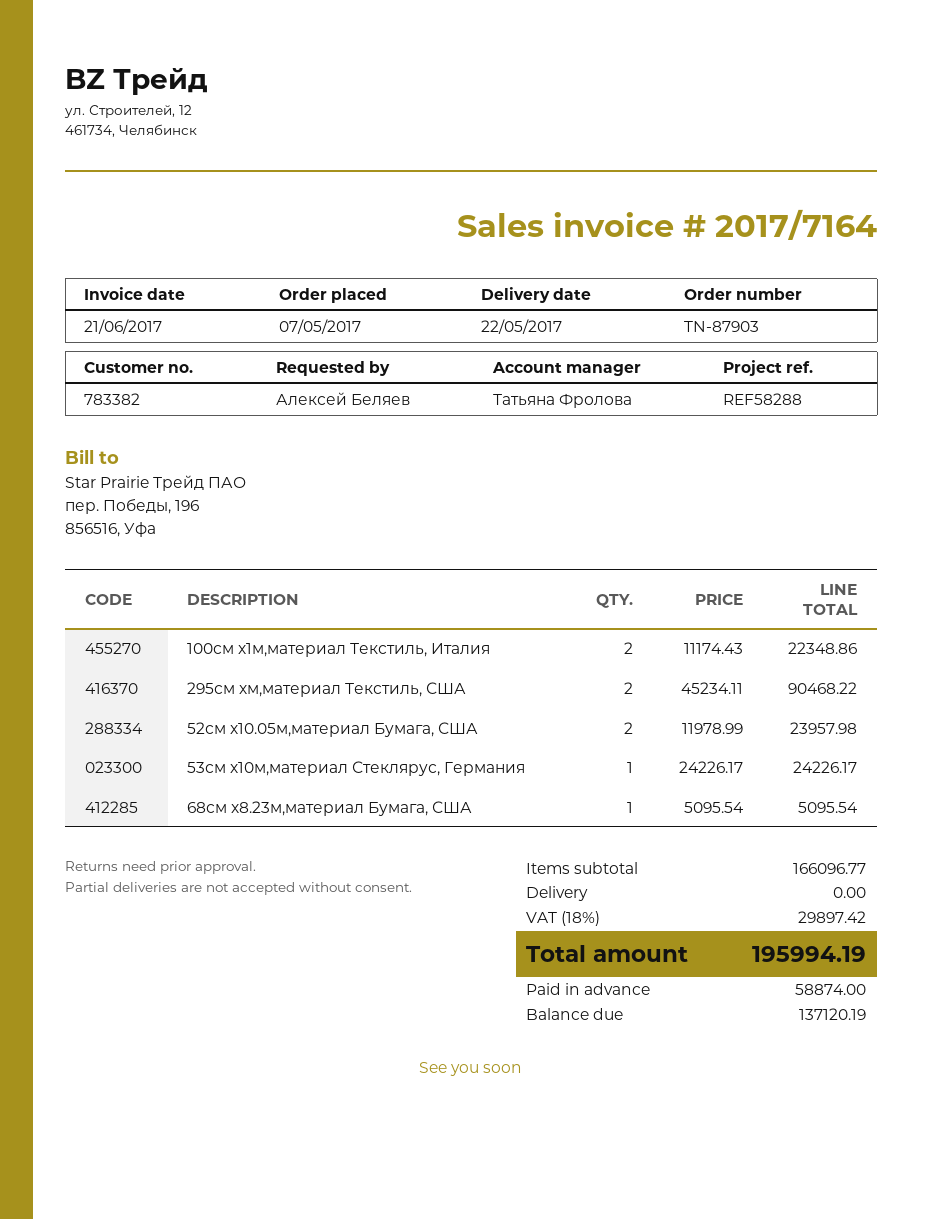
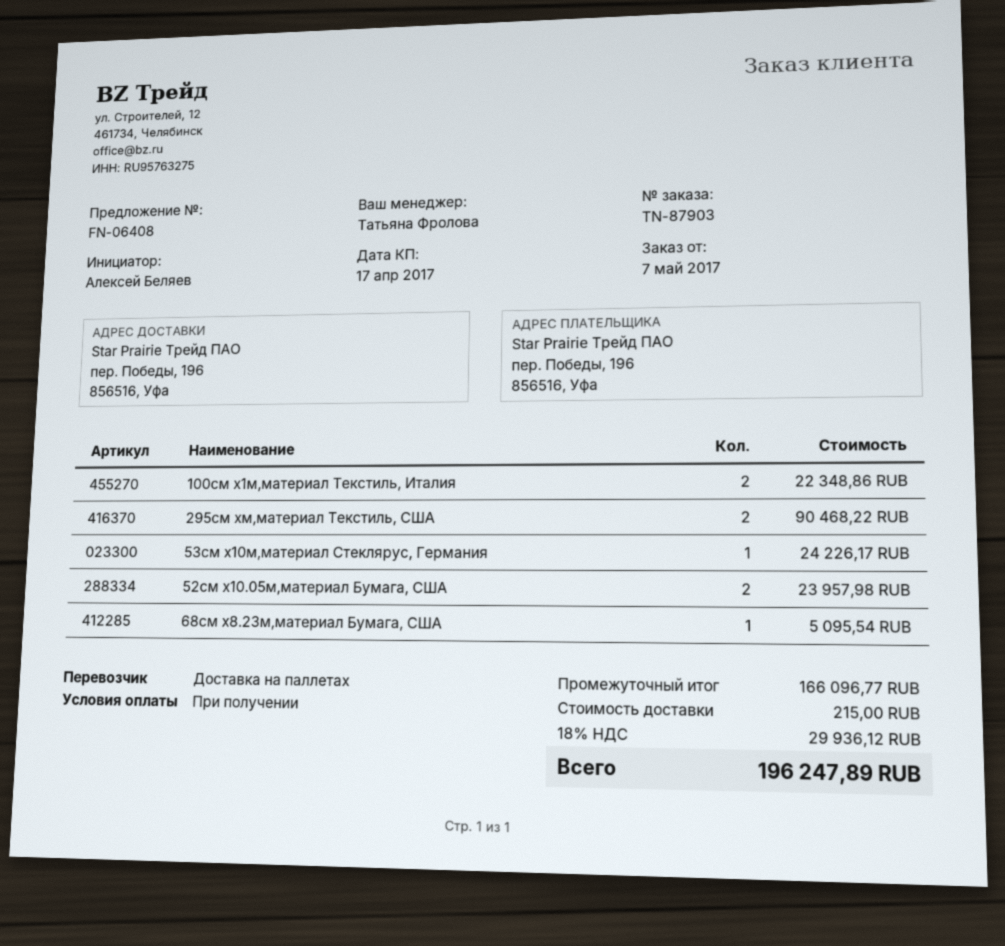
shipping: 0.00 -> 215.00
tax: 18% = 29897.42 -> 18% = 29936.12
total: 195994.19 -> 196247.89

